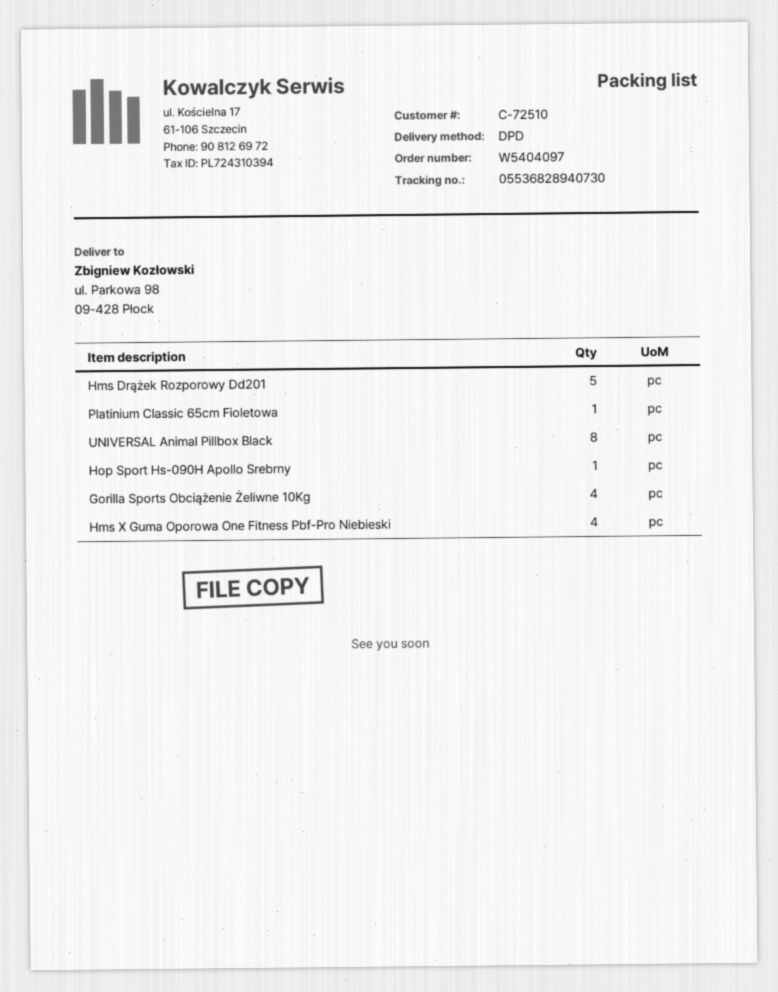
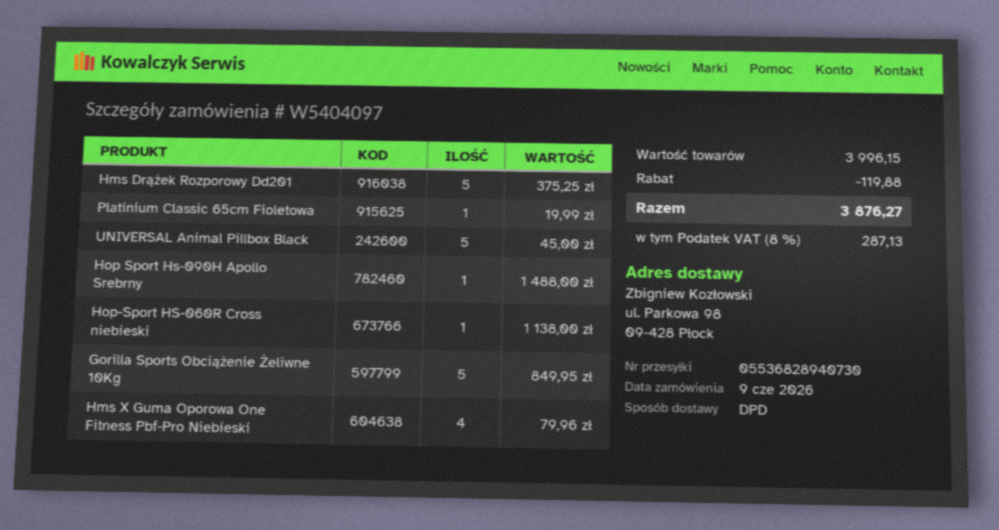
UNIVERSAL Animal Pillbox Black: 8 -> 5
Gorilla Sports Obciążenie Żeliwne 10Kg: 4 -> 5
Hop-Sport HS-060R Cross niebieski: none -> 1

